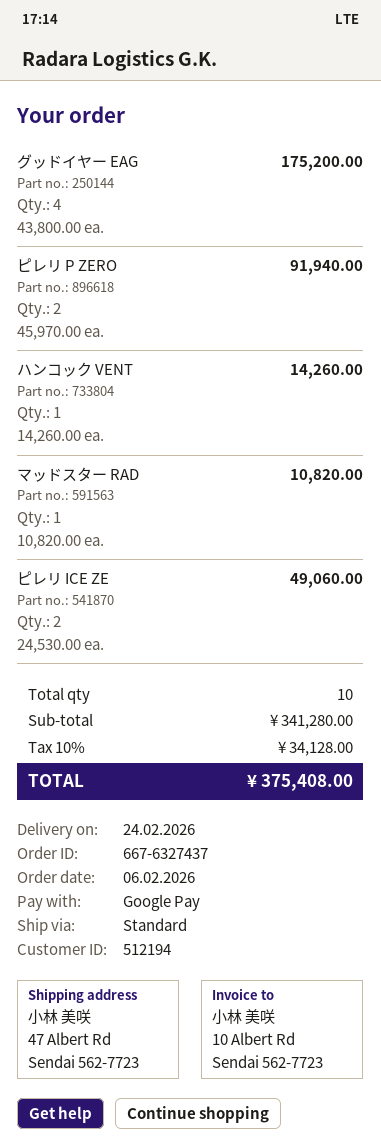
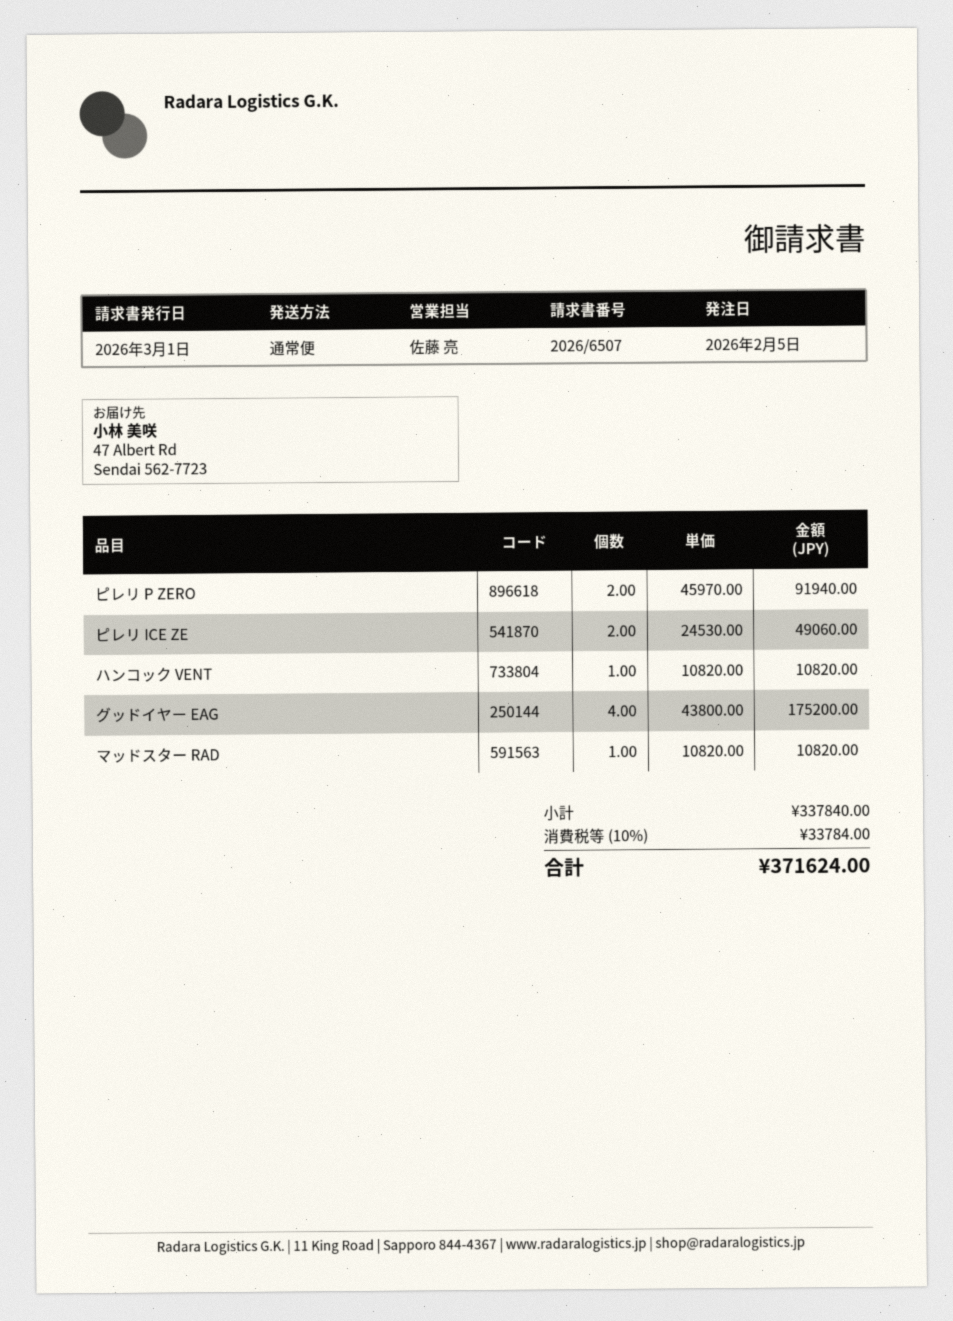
order date: 2026-02-06 -> 2026-02-05
ハンコック VENT: 1 x 14260.00 = 14260.00 -> 1 x 10820.00 = 10820.00
subtotal: 341280.00 -> 337840.00
tax: 10% = 34128.00 -> 10% = 33784.00
total: 375408.00 -> 371624.00

